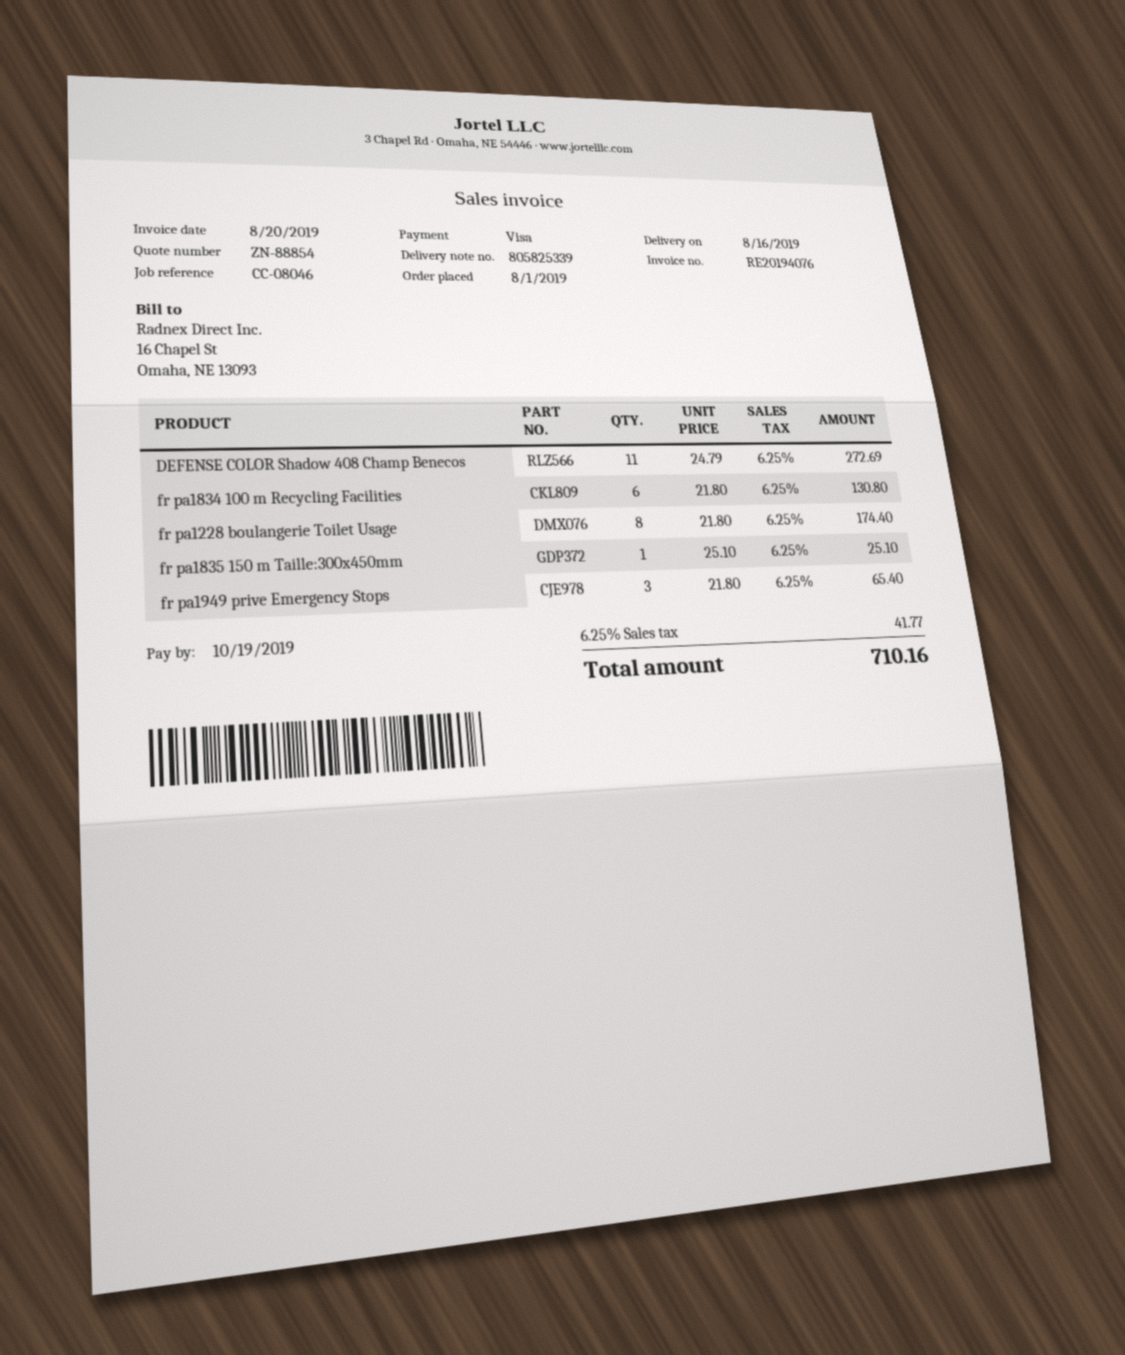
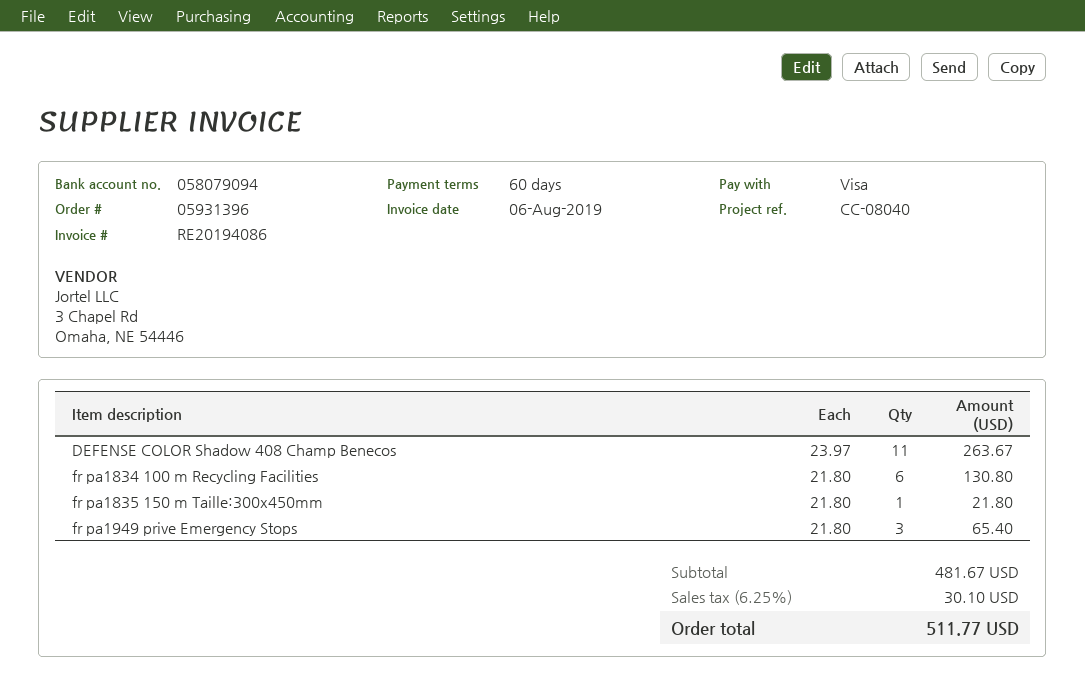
invoice number: RE20194076 -> RE20194086
invoice date: 2019-08-20 -> 2019-08-06
reference: CC-08046 -> CC-08040
DEFENSE COLOR Shadow 408 Champ Benecos: 11 x 24.79 = 272.69 -> 11 x 23.97 = 263.67
fr pa1228 boulangerie Toilet Usage: 8 x 21.80 = 174.40 -> none
fr pa1835 150 m Taille:300x450mm: 1 x 25.10 = 25.10 -> 1 x 21.80 = 21.80
tax: 6.25% = 41.77 -> 6.25% = 30.10
total: 710.16 -> 511.77

